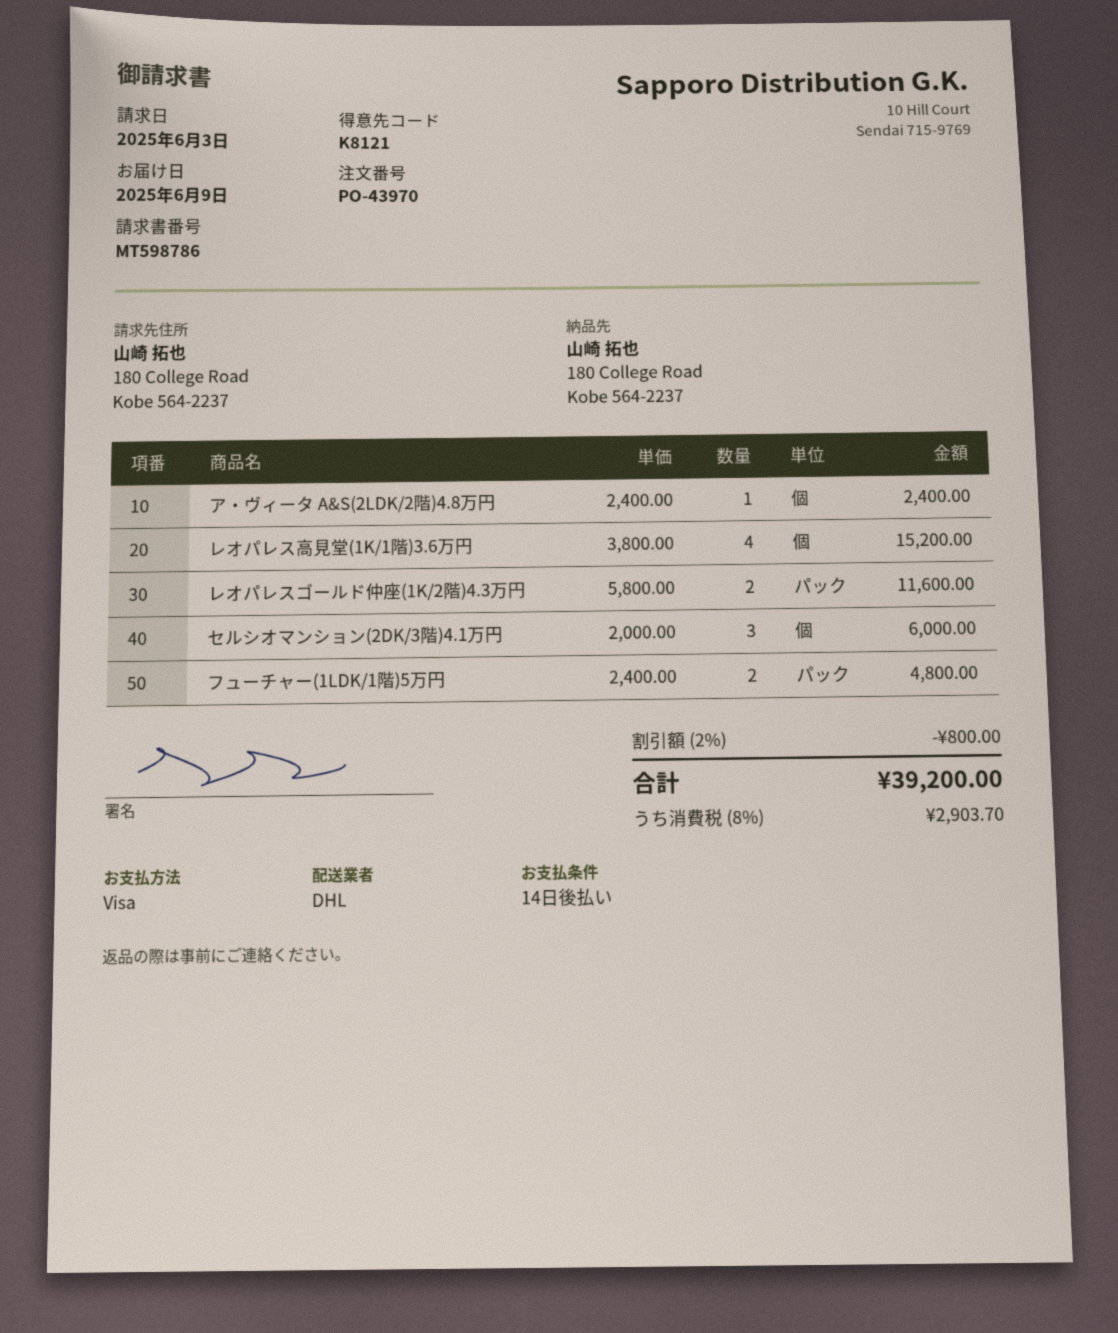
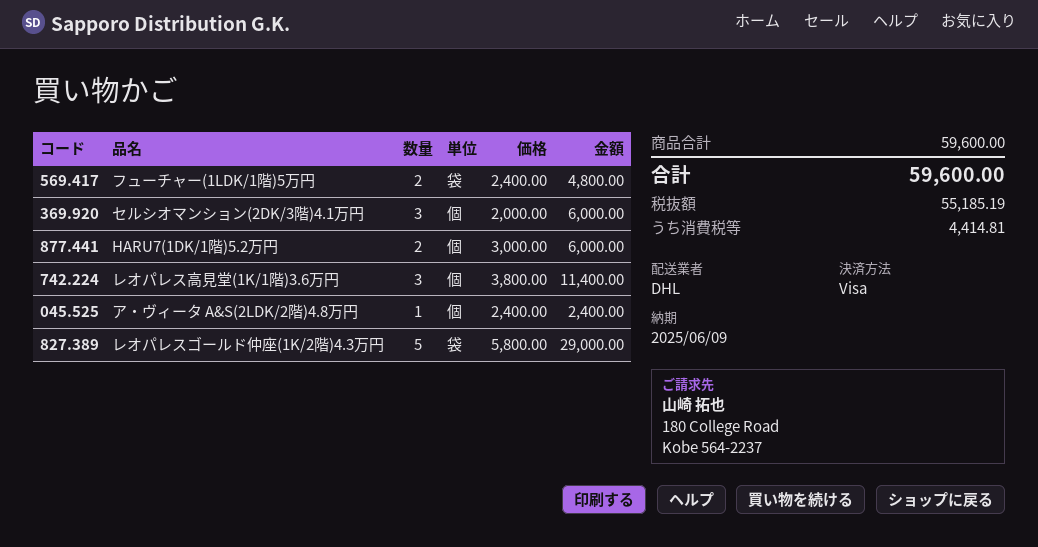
レオパレス高見堂(1K/1階)3.6万円: 4 x 3800.00 = 15200.00 -> 3 x 3800.00 = 11400.00
レオパレスゴールド仲座(1K/2階)4.3万円: 2 x 5800.00 = 11600.00 -> 5 x 5800.00 = 29000.00
HARU7(1DK/1階)5.2万円: none -> 2 x 3000.00 = 6000.00
discount: 2% = 800.00 -> none
tax: 2903.70 -> 4414.81
total: 39200.00 -> 59600.00

